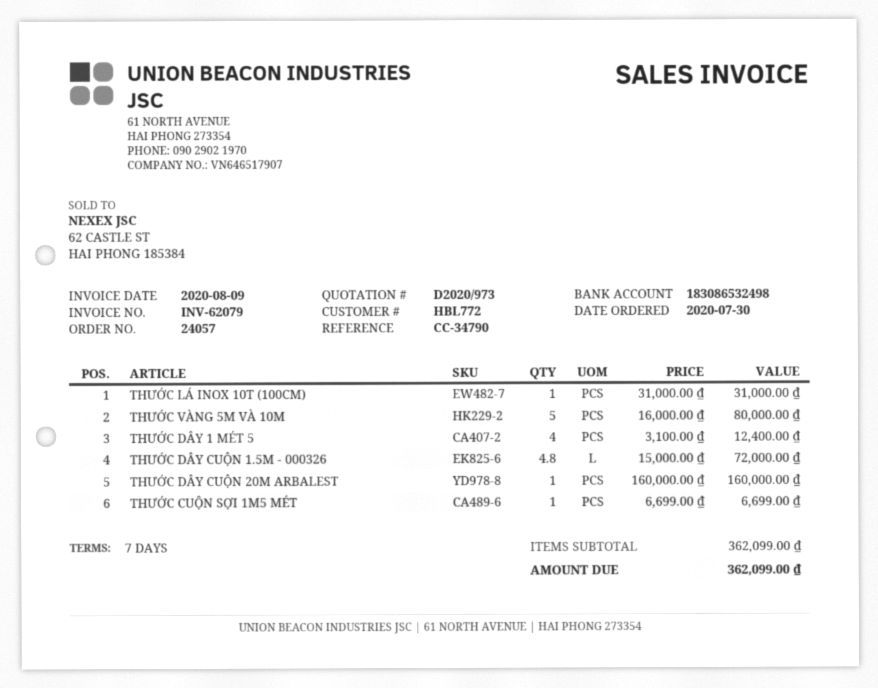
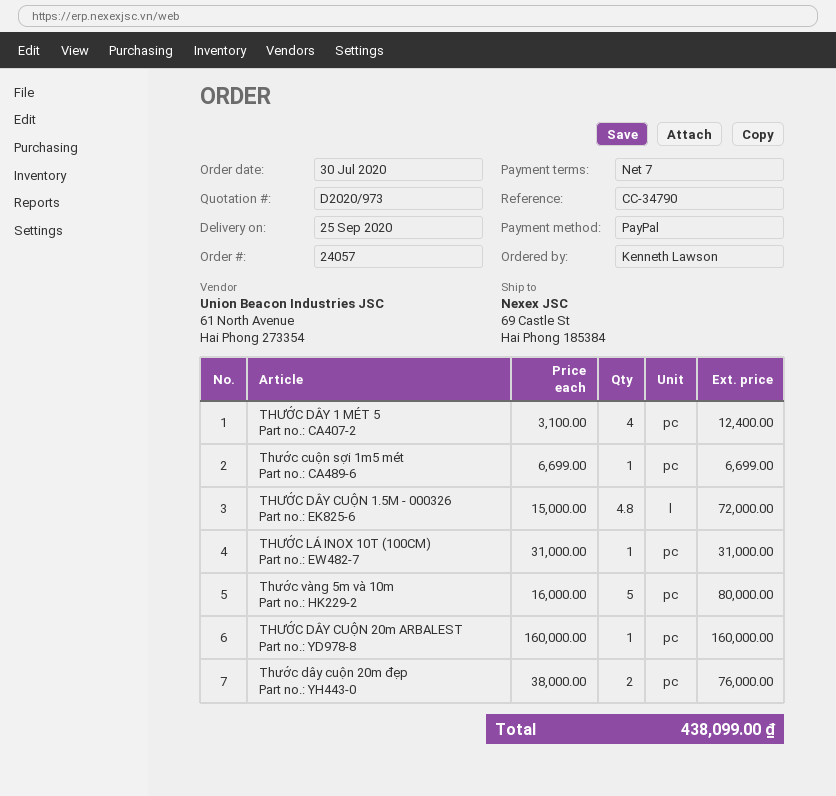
Thước dây cuộn 20m đẹp: none -> 2 x 38000.00 = 76000.00
total: 362099.00 -> 438099.00

